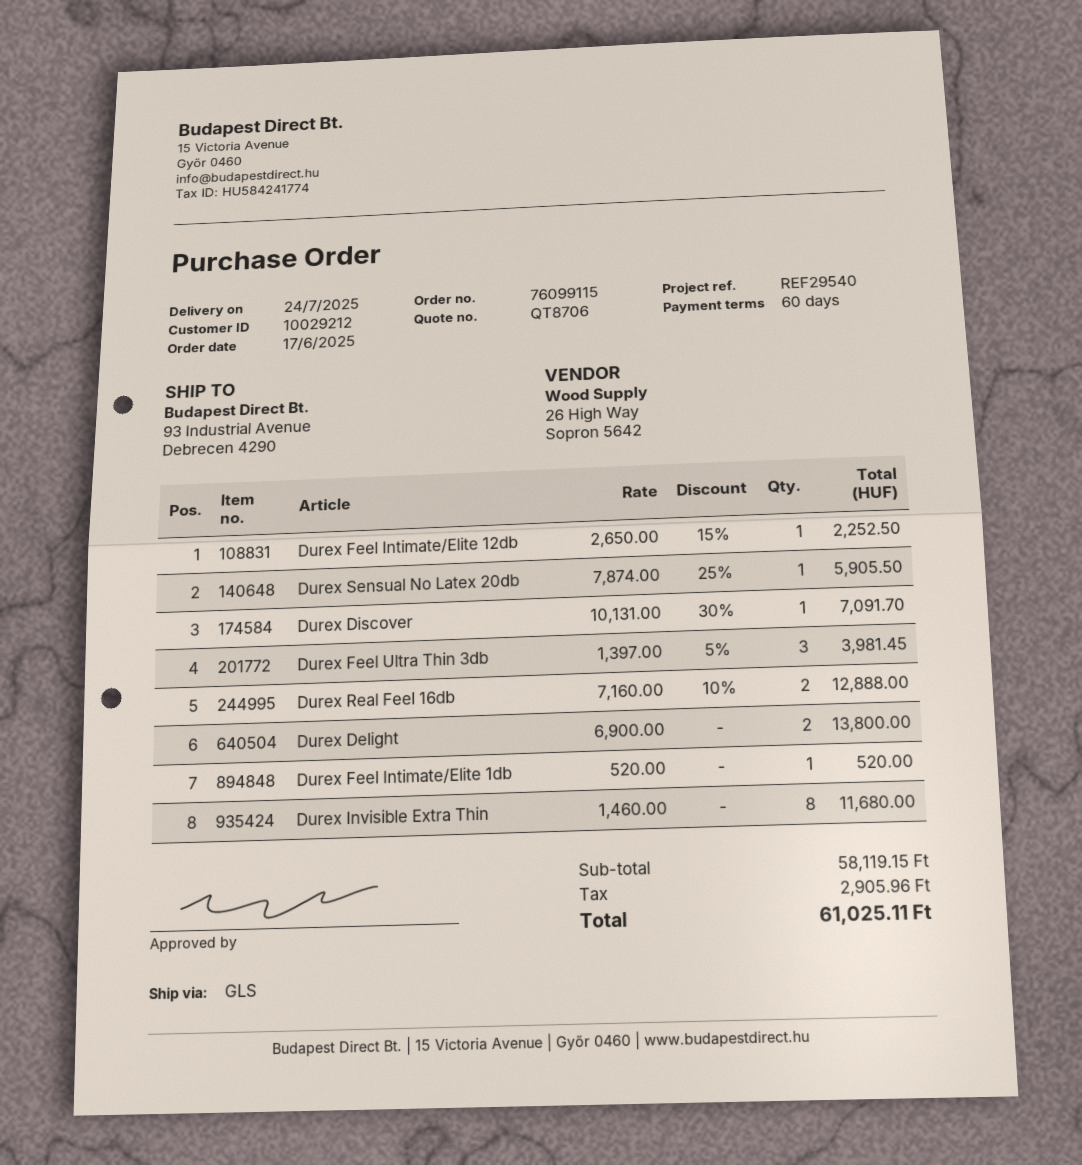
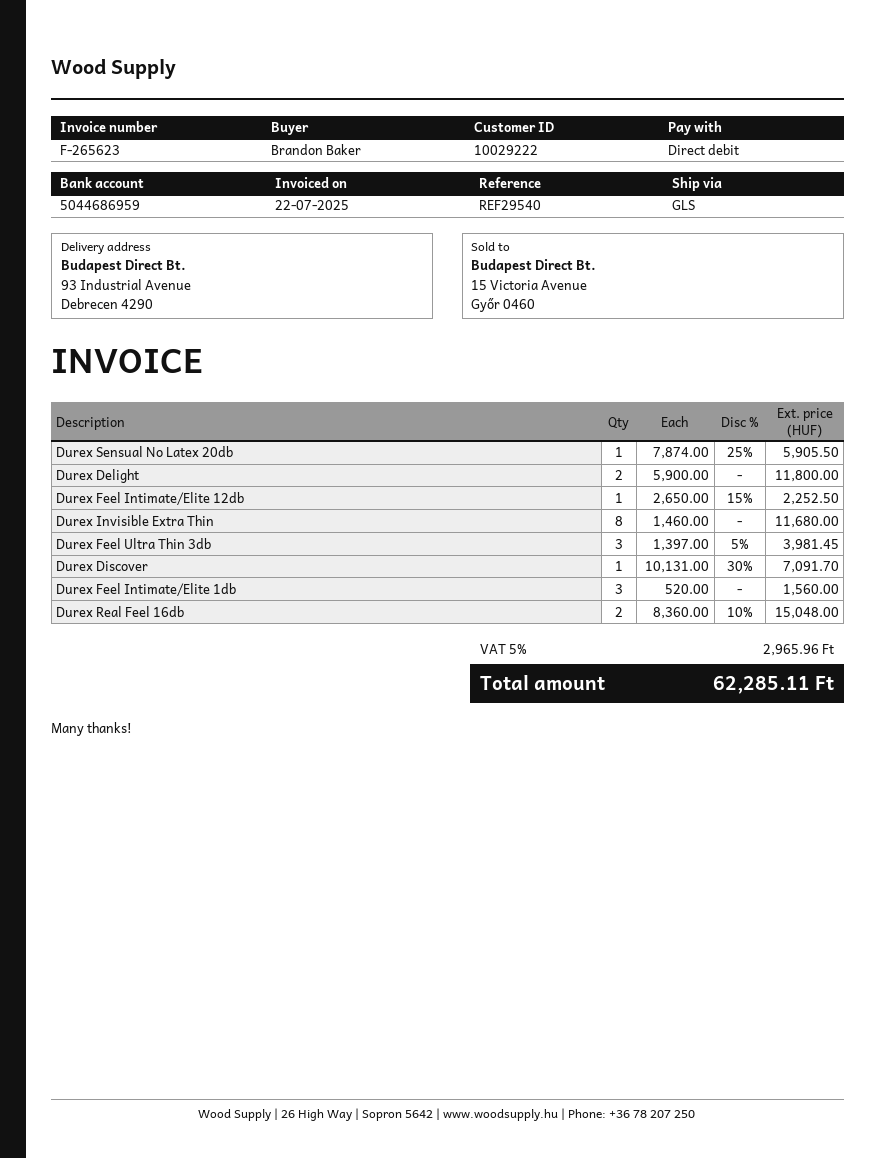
customer number: 10029212 -> 10029222
Durex Real Feel 16db: 2 x 7160.00 - 10% = 12888.00 -> 2 x 8360.00 - 10% = 15048.00
Durex Delight: 2 x 6900.00 = 13800.00 -> 2 x 5900.00 = 11800.00
Durex Feel Intimate/Elite 1db: 1 x 520.00 = 520.00 -> 3 x 520.00 = 1560.00
tax: 2905.96 -> 2965.96
total: 61025.11 -> 62285.11

